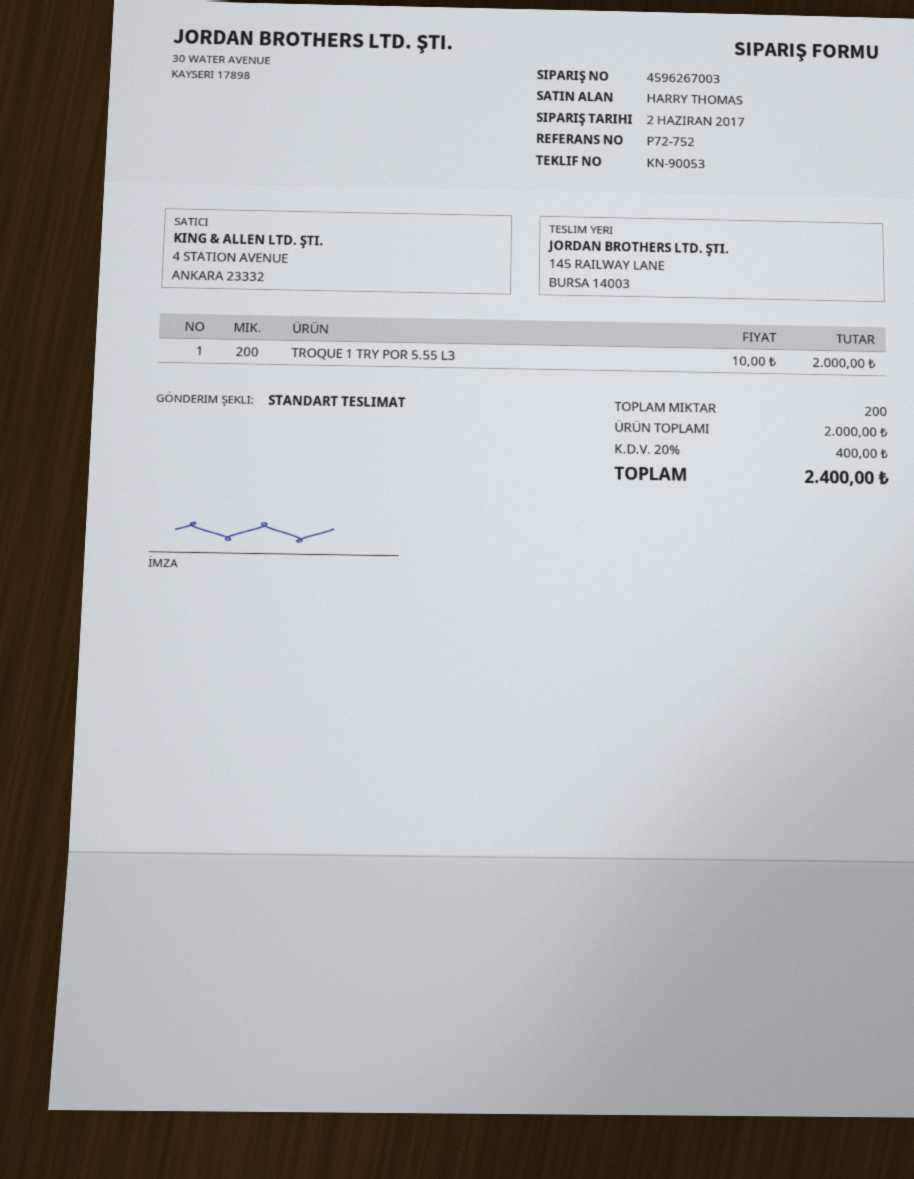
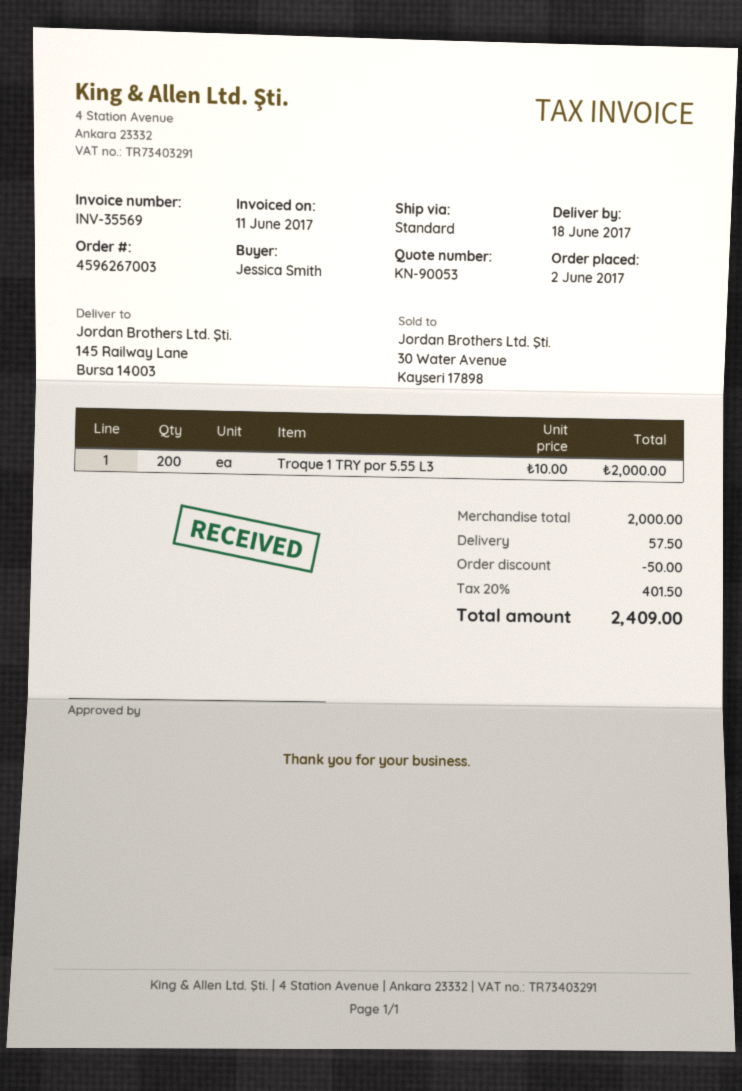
ordered by: HARRY THOMAS -> Jessica Smith
discount: none -> 50.00
shipping: none -> 57.50
tax: 20% = 400.00 -> 20% = 401.50
total: 2400.00 -> 2409.00

